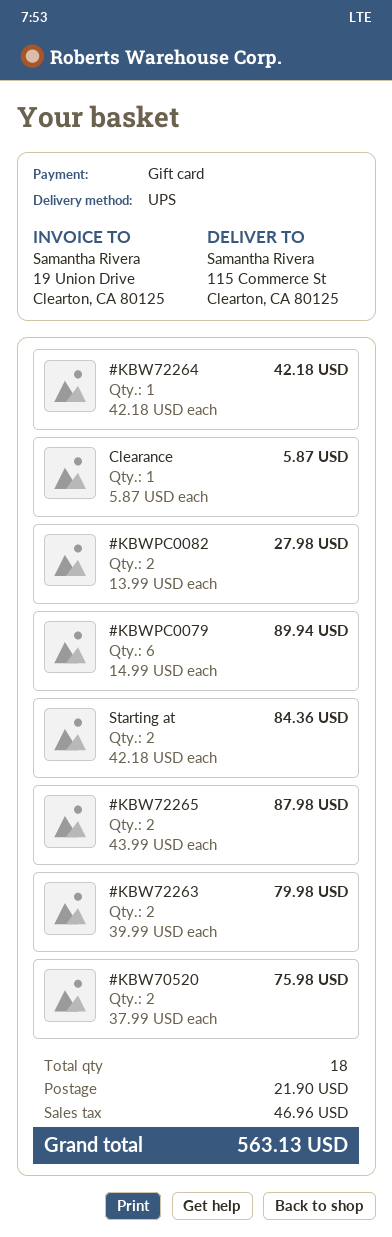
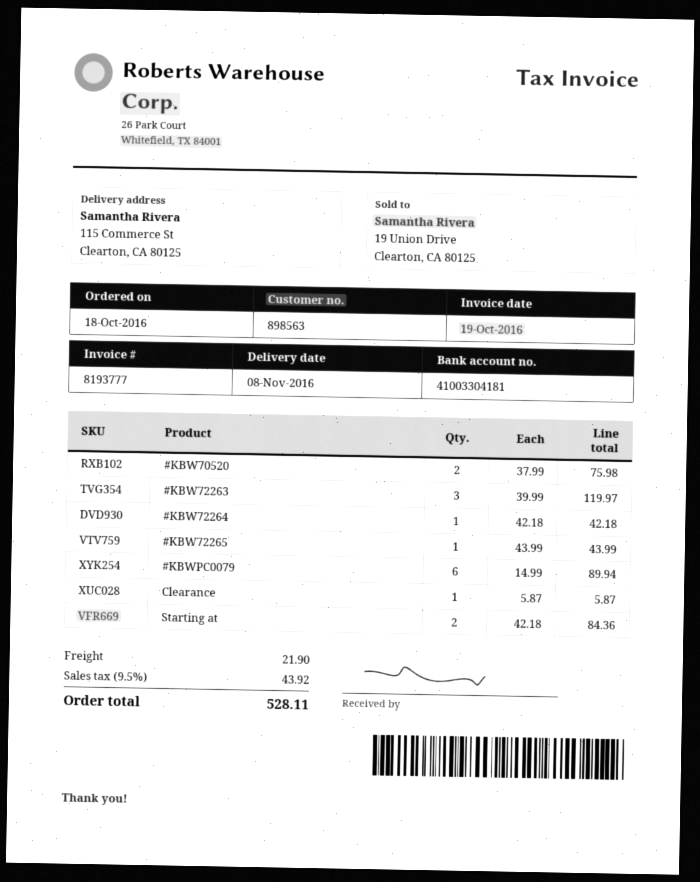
#KBWPC0082: 2 x 13.99 = 27.98 -> none
#KBW72265: 2 x 43.99 = 87.98 -> 1 x 43.99 = 43.99
#KBW72263: 2 x 39.99 = 79.98 -> 3 x 39.99 = 119.97
tax: 46.96 -> 43.92
total: 563.13 -> 528.11

